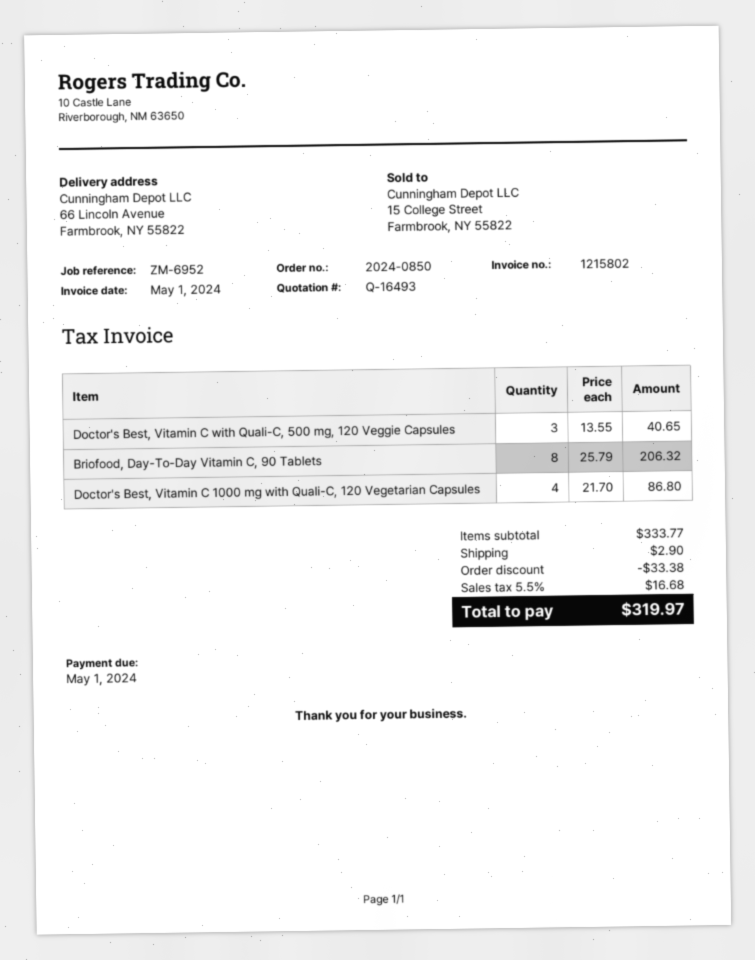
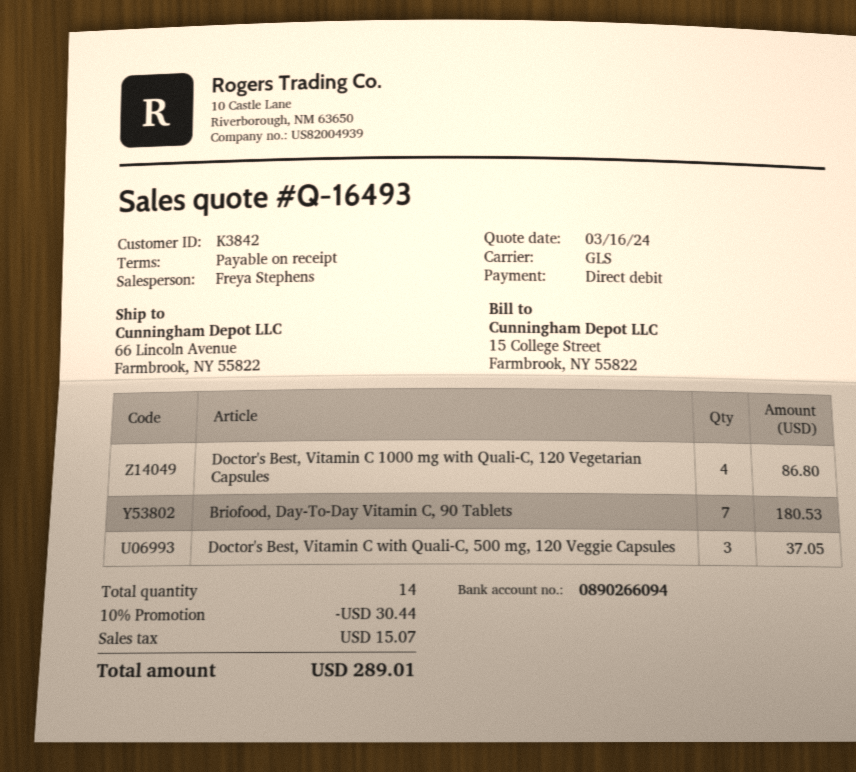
Doctor's Best, Vitamin C with Quali-C, 500 mg, 120 Veggie Capsules: 3 for 40.65 -> 3 for 37.05
Briofood, Day-To-Day Vitamin C, 90 Tablets: 8 for 206.32 -> 7 for 180.53
discount: 33.38 -> 30.44
shipping: 2.90 -> none
tax: 16.68 -> 15.07
total: 319.97 -> 289.01

